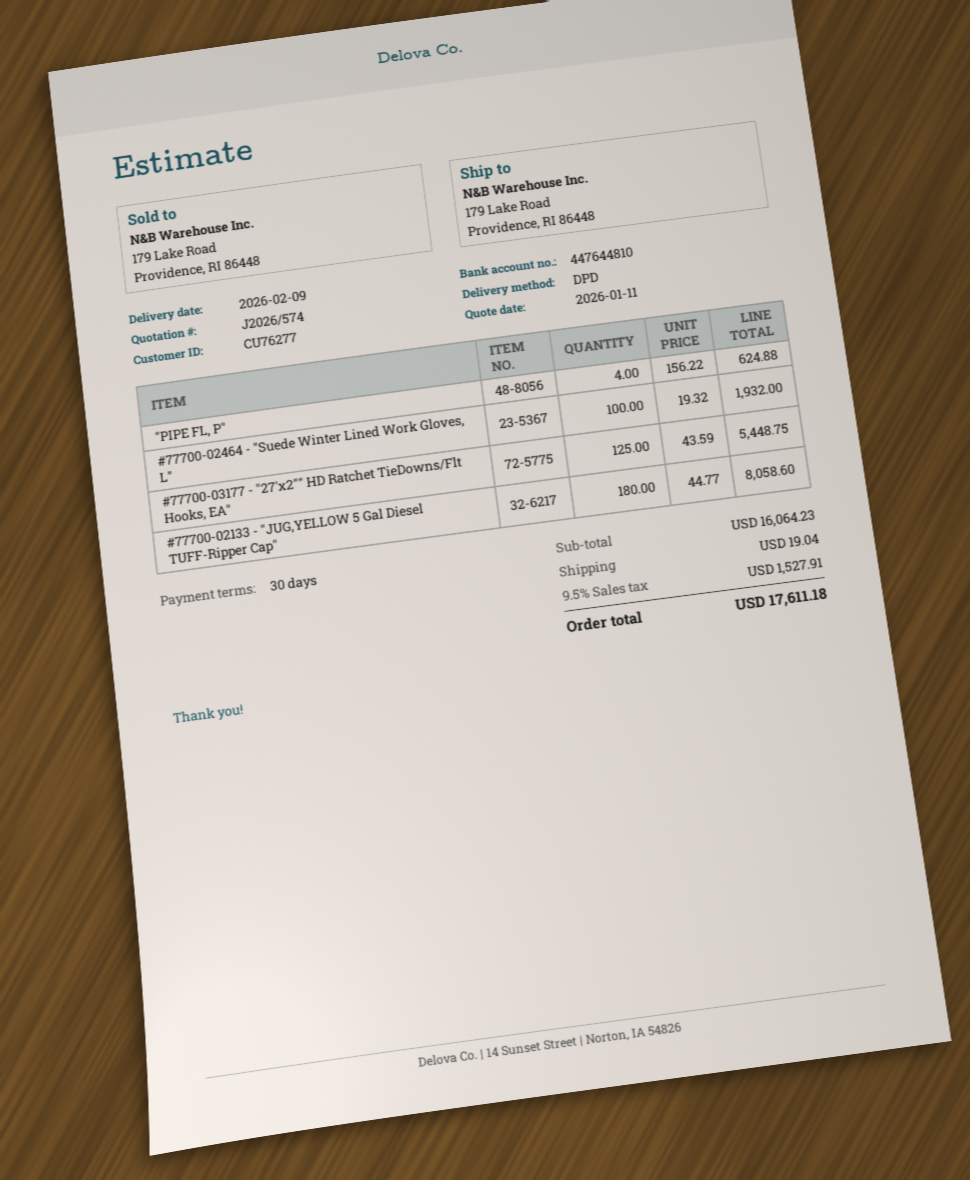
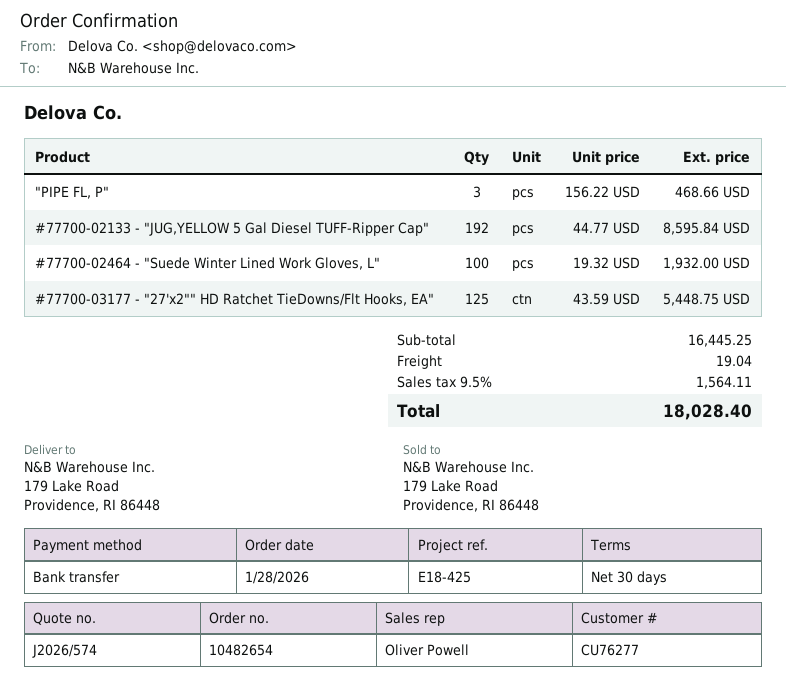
"PIPE FL, P": 4 x 156.22 = 624.88 -> 3 x 156.22 = 468.66
#77700-02133 - "JUG,YELLOW 5 Gal Diesel TUFF-Ripper Cap": 180 x 44.77 = 8058.60 -> 192 x 44.77 = 8595.84
subtotal: 16064.23 -> 16445.25
tax: 9.5% = 1527.91 -> 9.5% = 1564.11
total: 17611.18 -> 18028.40

